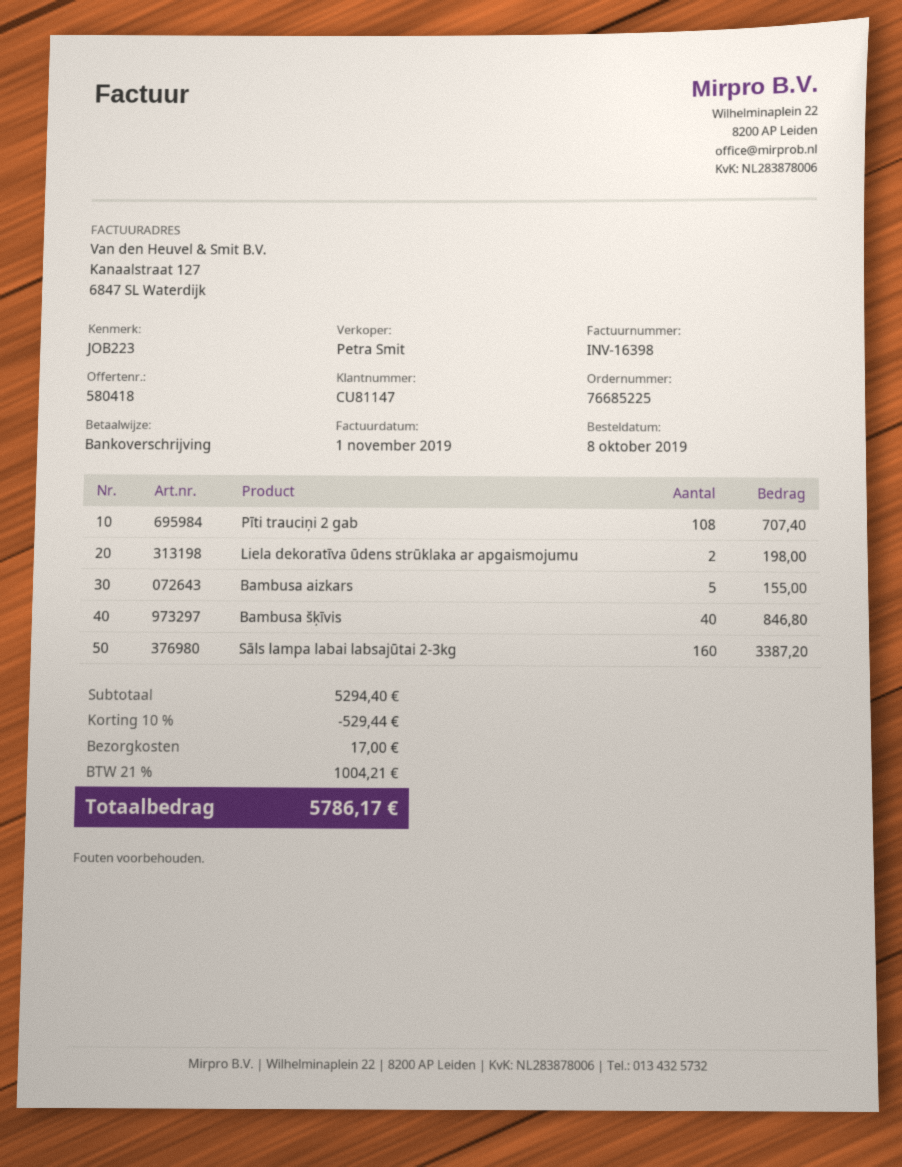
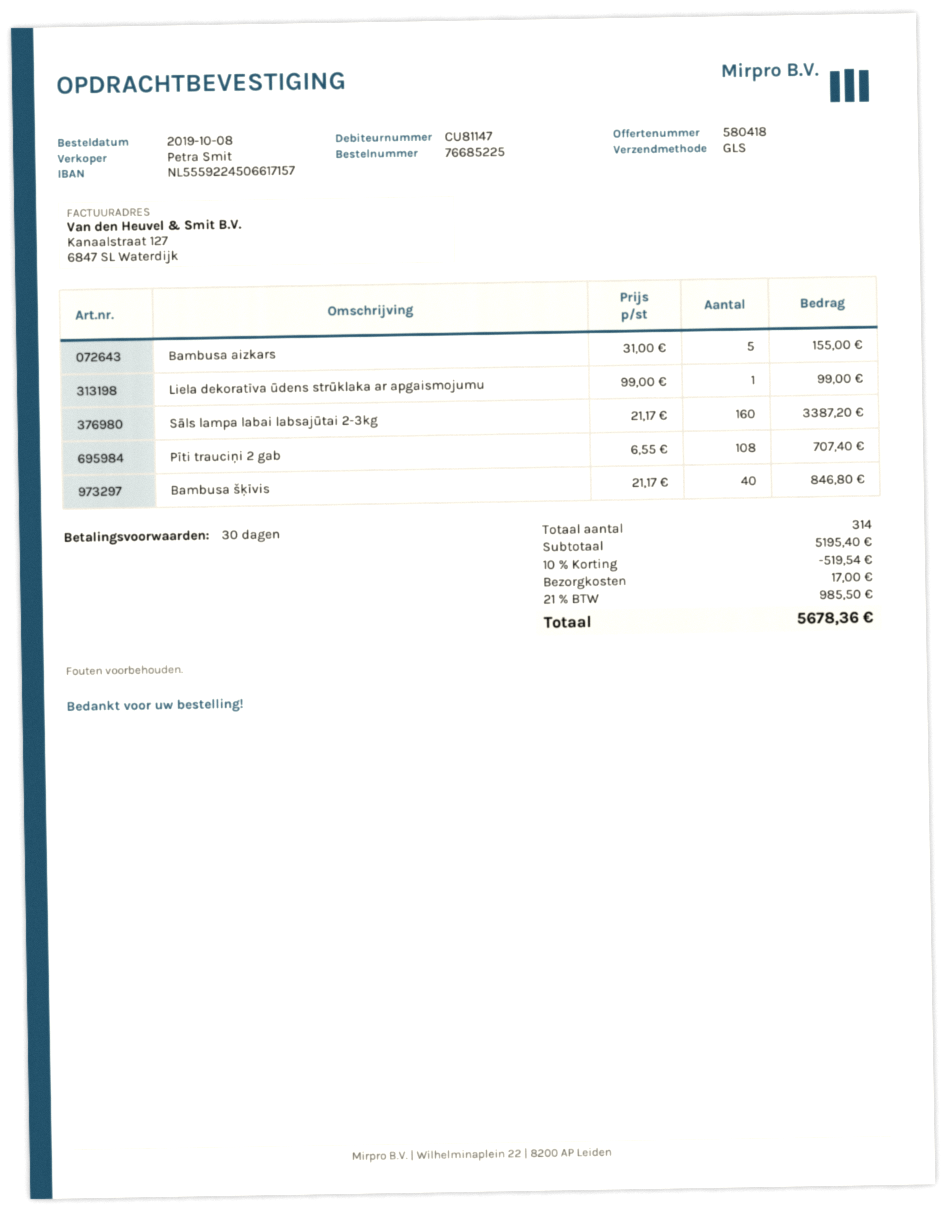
Liela dekoratīva ūdens strūklaka ar apgaismojumu: 2 for 198.00 -> 1 for 99.00
subtotal: 5294.40 -> 5195.40
discount: 10% = 529.44 -> 10% = 519.54
tax: 21% = 1004.21 -> 21% = 985.50
total: 5786.17 -> 5678.36

